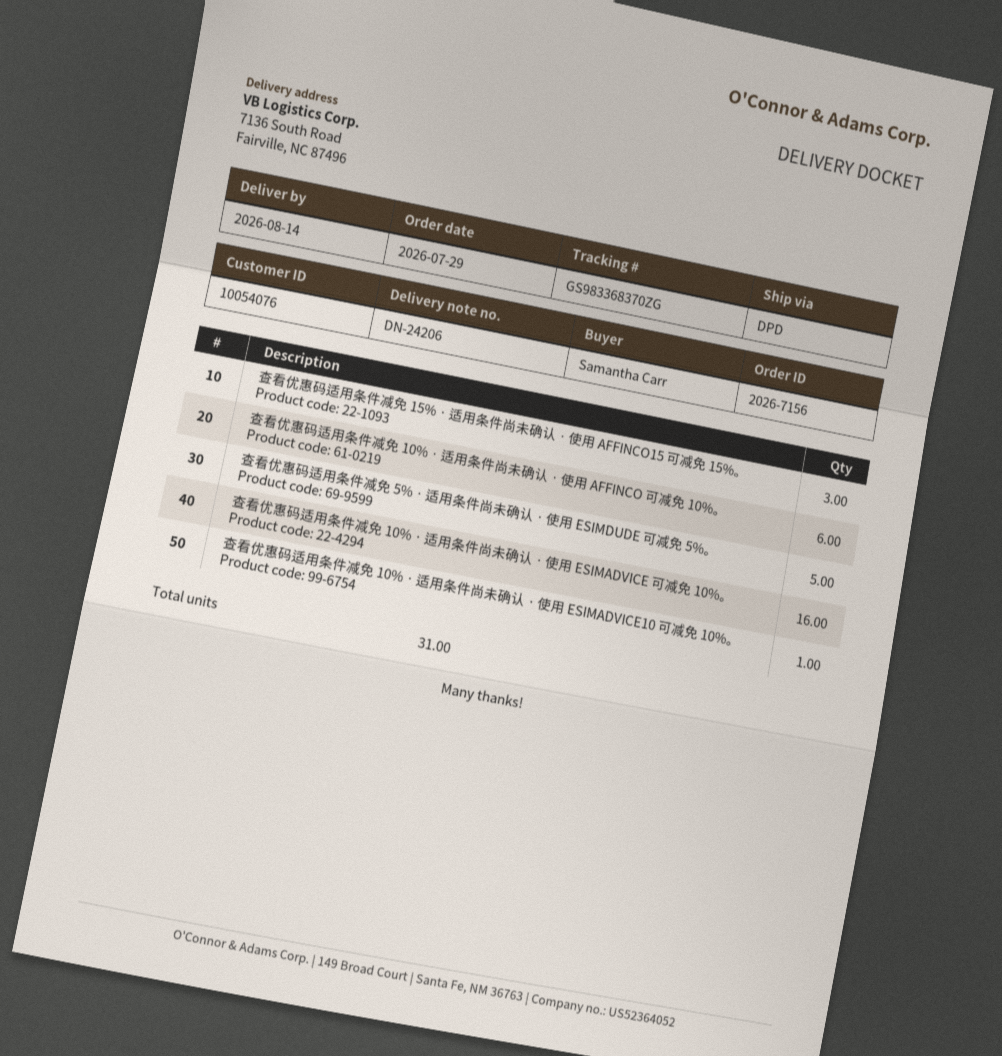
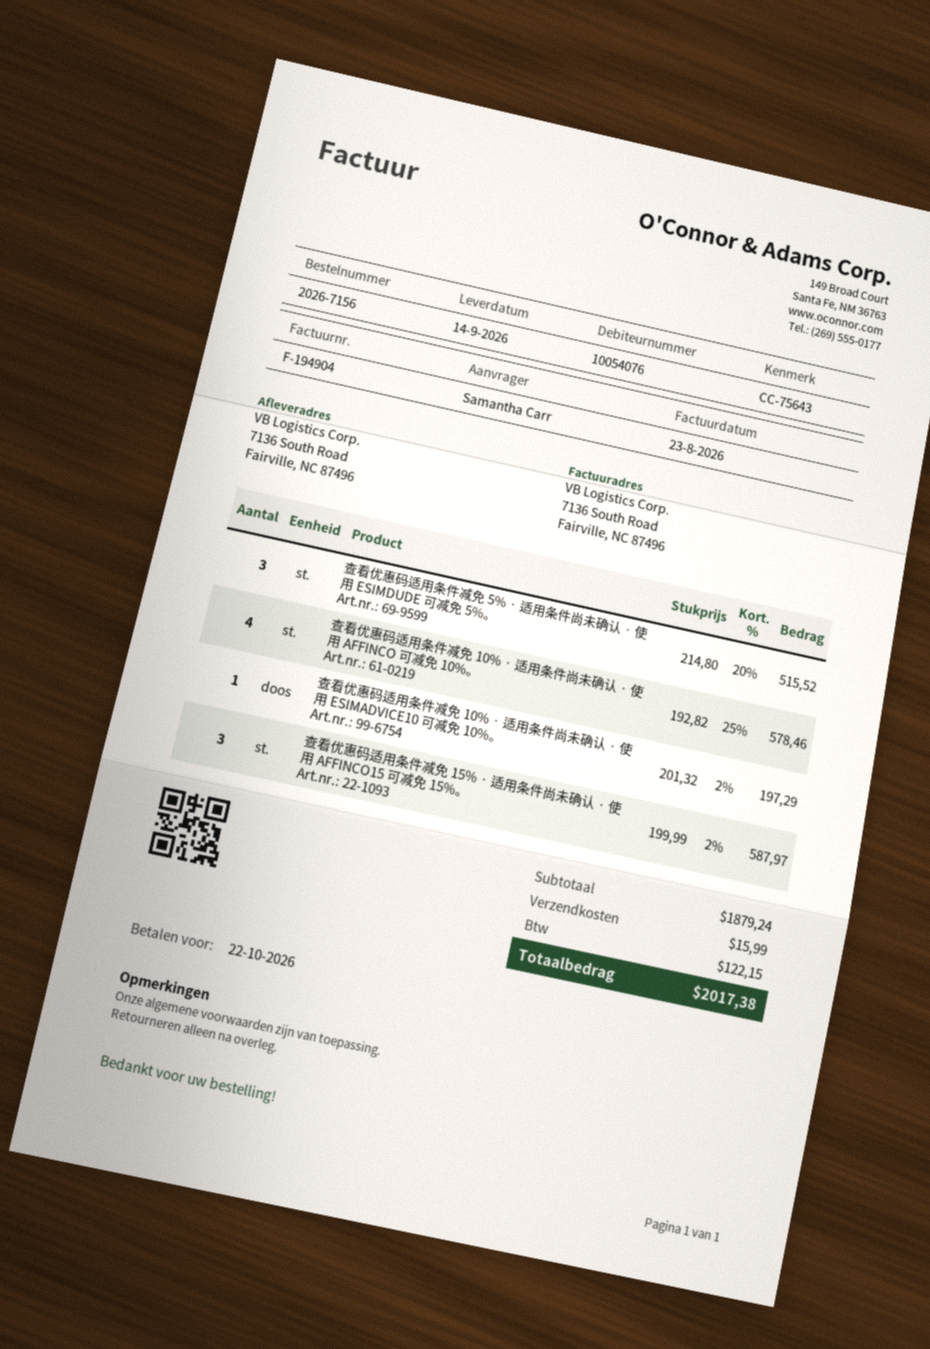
delivery date: 2026-08-14 -> 2026-09-14
查看优惠码适用条件减免 10% · 适用条件尚未确认 · 使用 AFFINCO 可减免 10%。: 6 -> 4
查看优惠码适用条件减免 5% · 适用条件尚未确认 · 使用 ESIMDUDE 可减免 5%。: 5 -> 3
查看优惠码适用条件减免 10% · 适用条件尚未确认 · 使用 ESIMADVICE 可减免 10%。: 16 -> none

